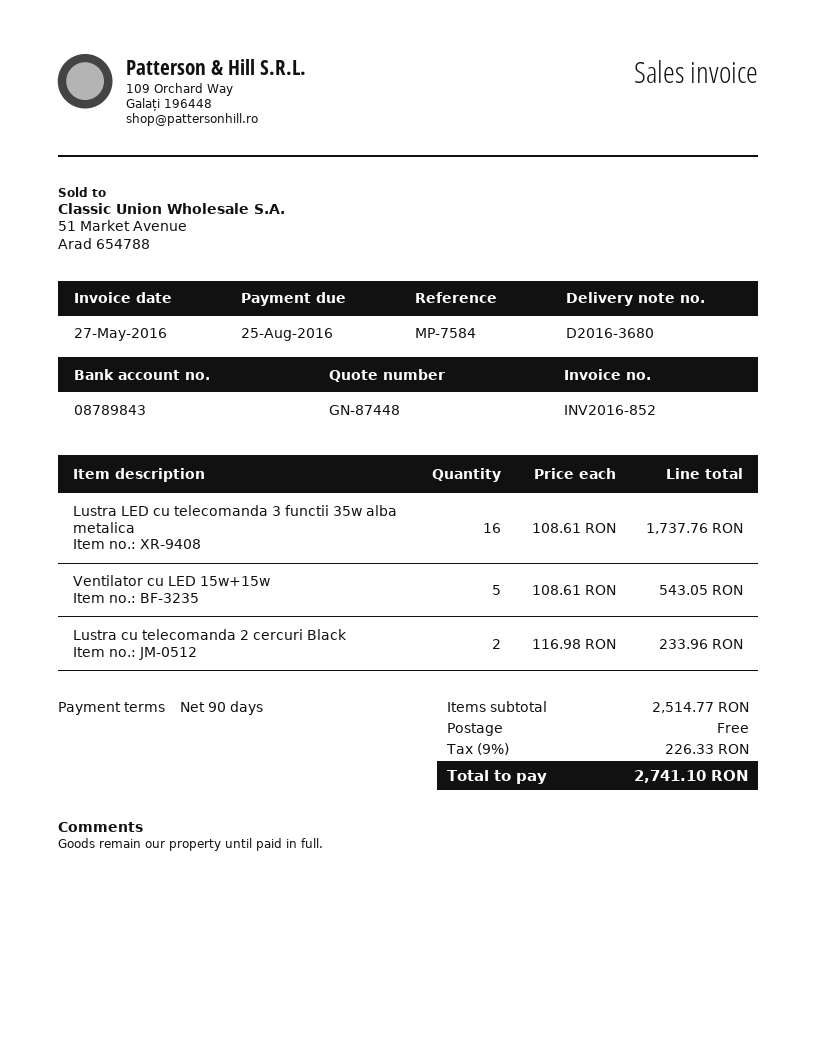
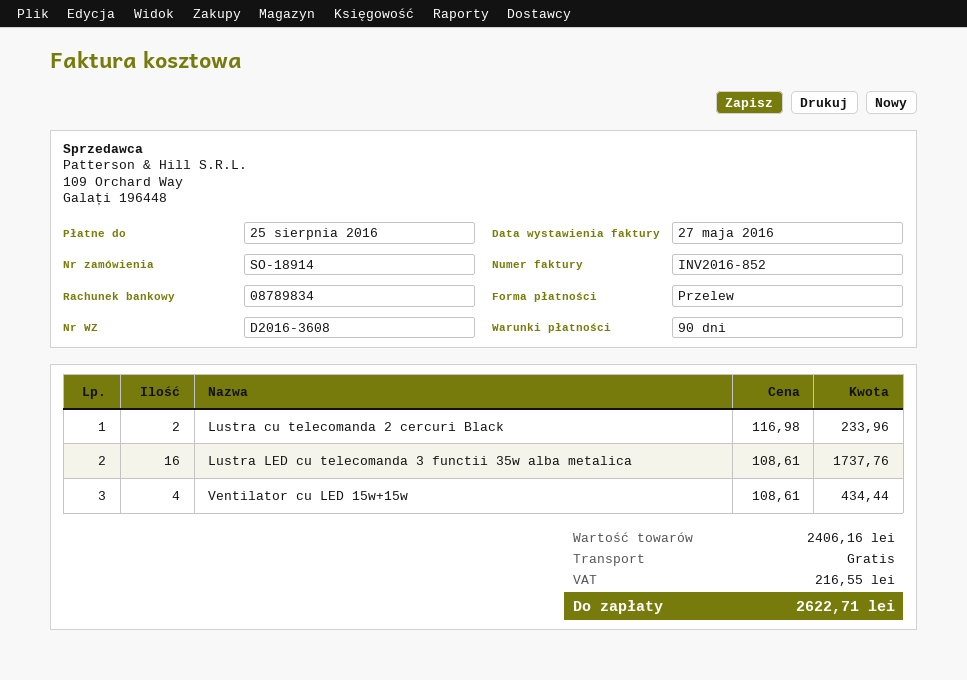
delivery note number: D2016-3680 -> D2016-3608
bank account: 08789843 -> 08789834
Ventilator cu LED 15w+15w: 5 x 108.61 = 543.05 -> 4 x 108.61 = 434.44
subtotal: 2514.77 -> 2406.16
tax: 226.33 -> 216.55
total: 2741.10 -> 2622.71

